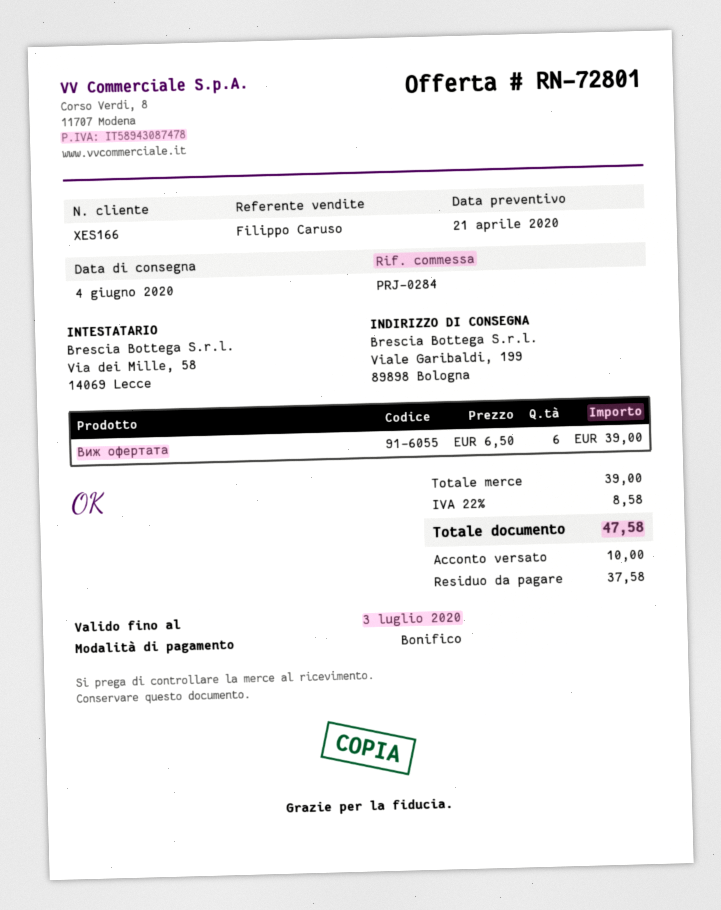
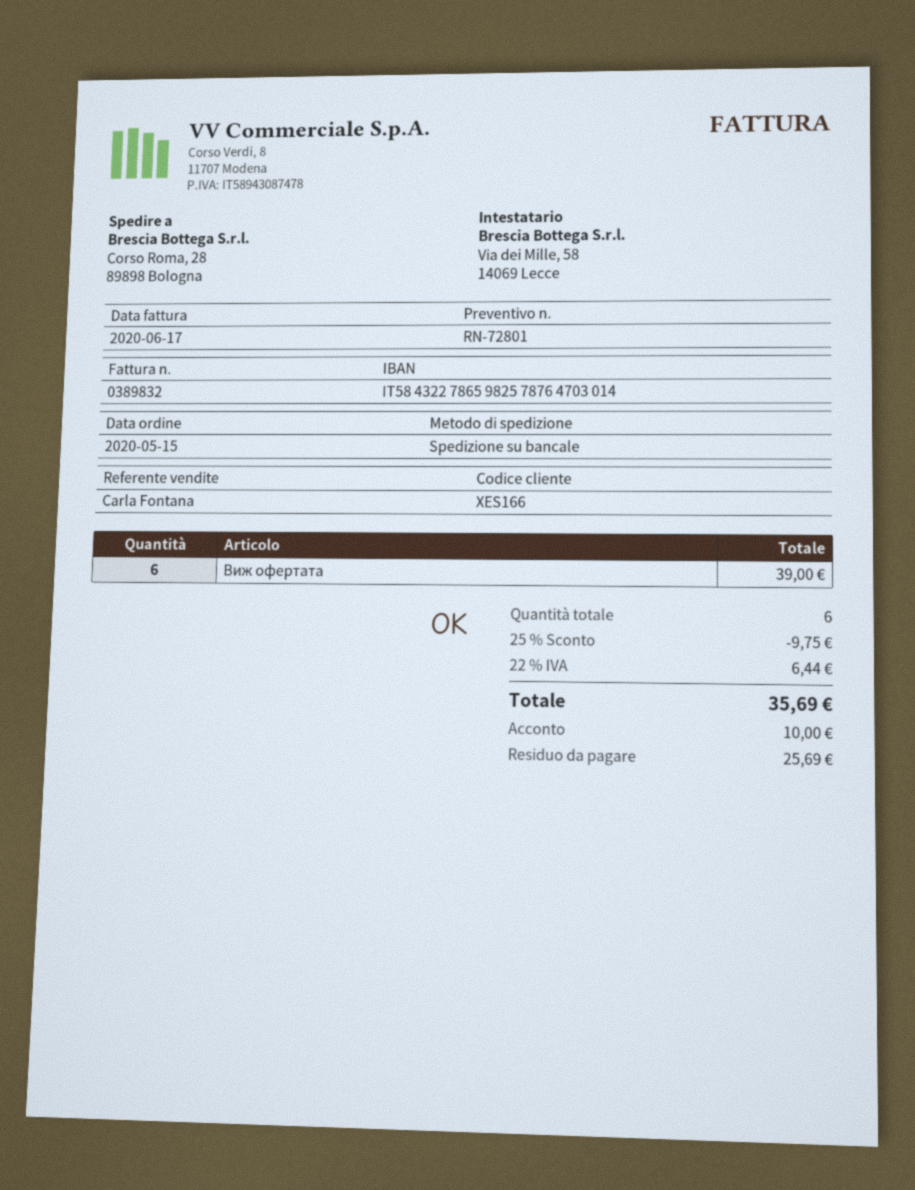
sales rep: Filippo Caruso -> Carla Fontana
ship to: Viale Garibaldi, 199, 89898 Bologna -> Corso Roma, 28, 89898 Bologna
discount: none -> 25% = 9.75
tax: 22% = 8.58 -> 22% = 6.44
total: 47.58 -> 35.69
balance: 37.58 -> 25.69

